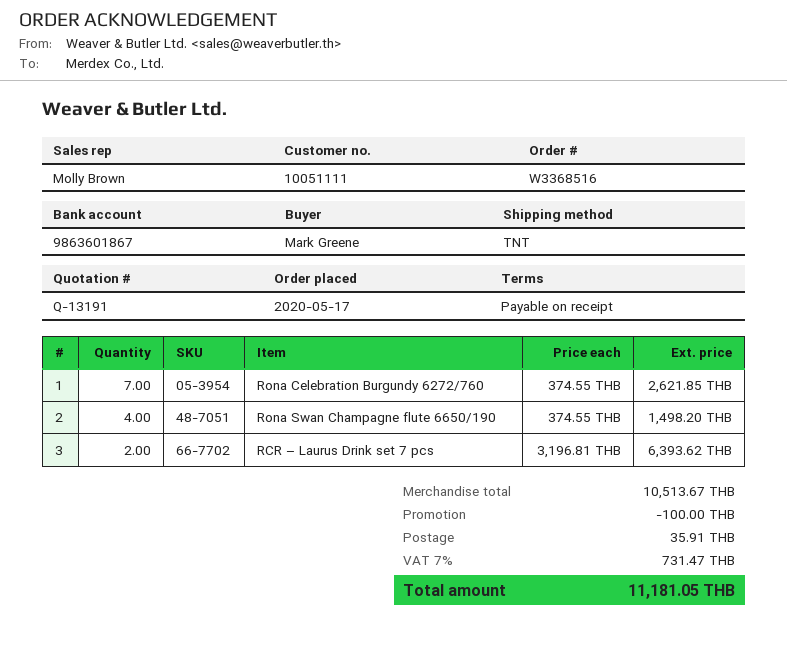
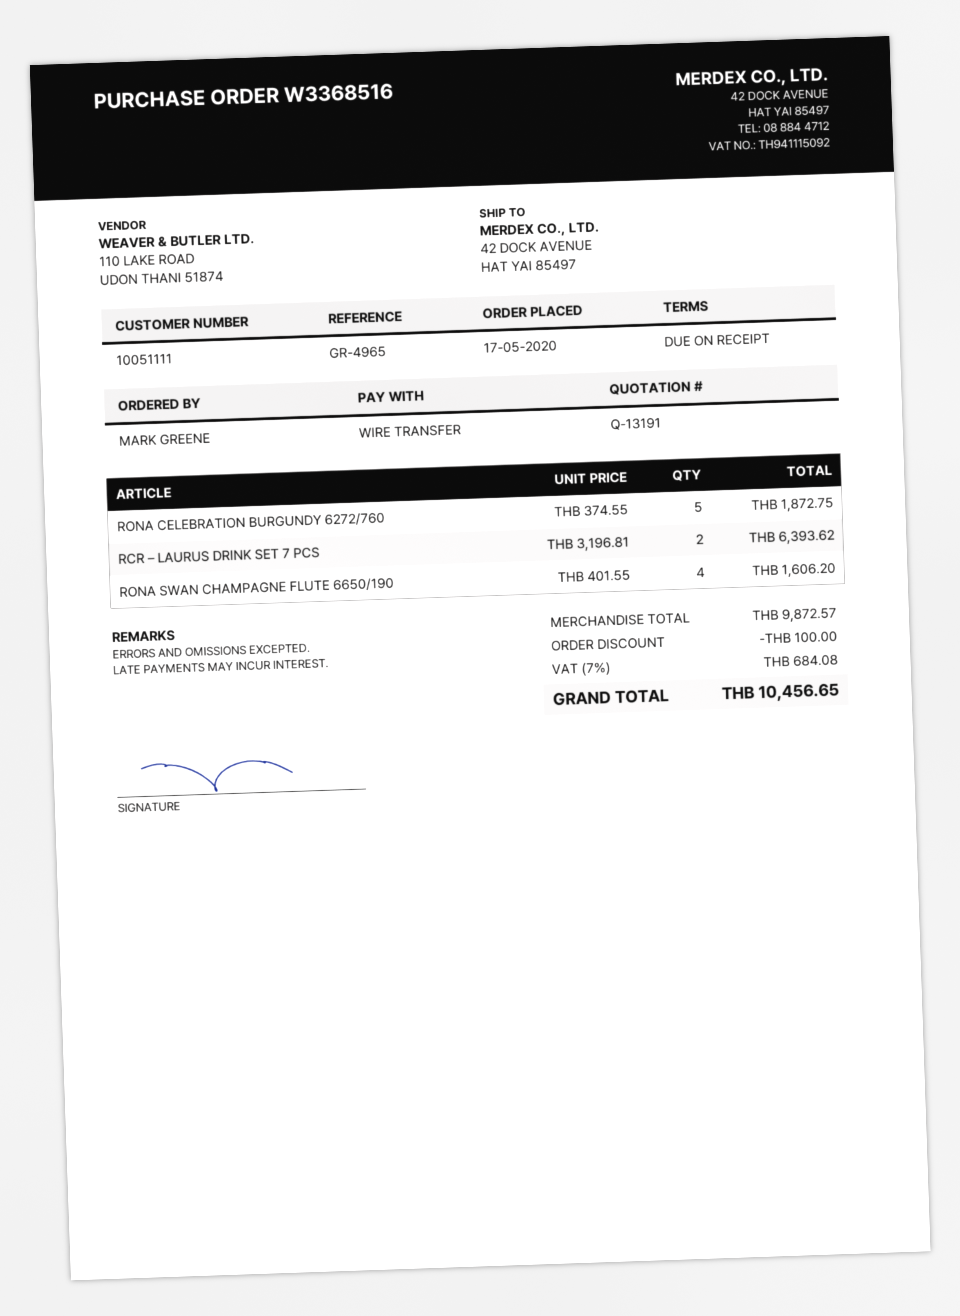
Rona Celebration Burgundy 6272/760: 7 x 374.55 = 2621.85 -> 5 x 374.55 = 1872.75
Rona Swan Champagne flute 6650/190: 4 x 374.55 = 1498.20 -> 4 x 401.55 = 1606.20
subtotal: 10513.67 -> 9872.57
shipping: 35.91 -> none
tax: 7% = 731.47 -> 7% = 684.08
total: 11181.05 -> 10456.65

